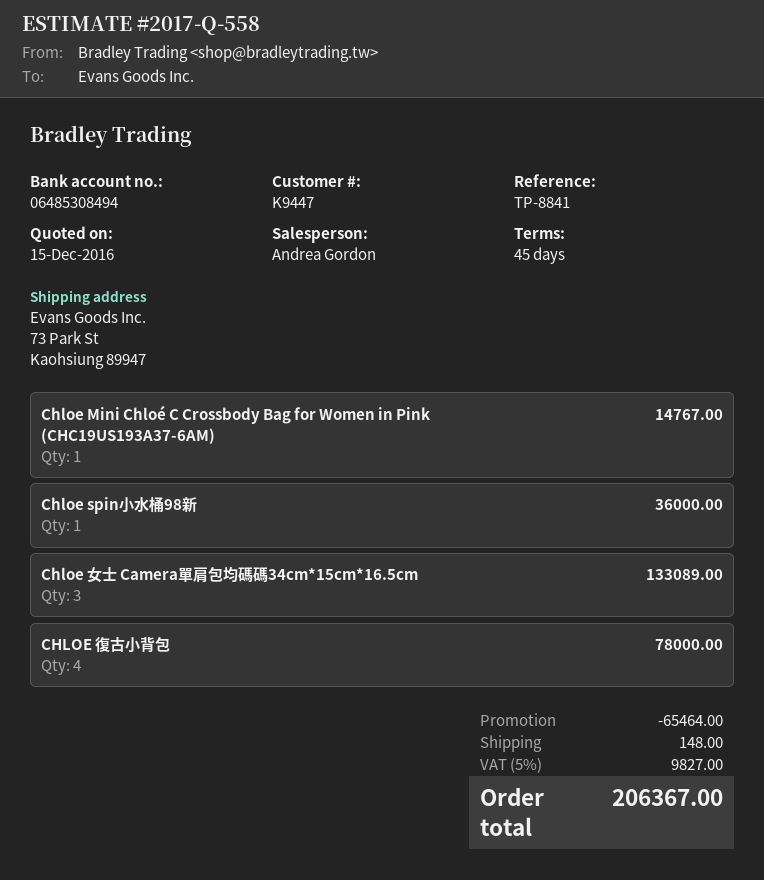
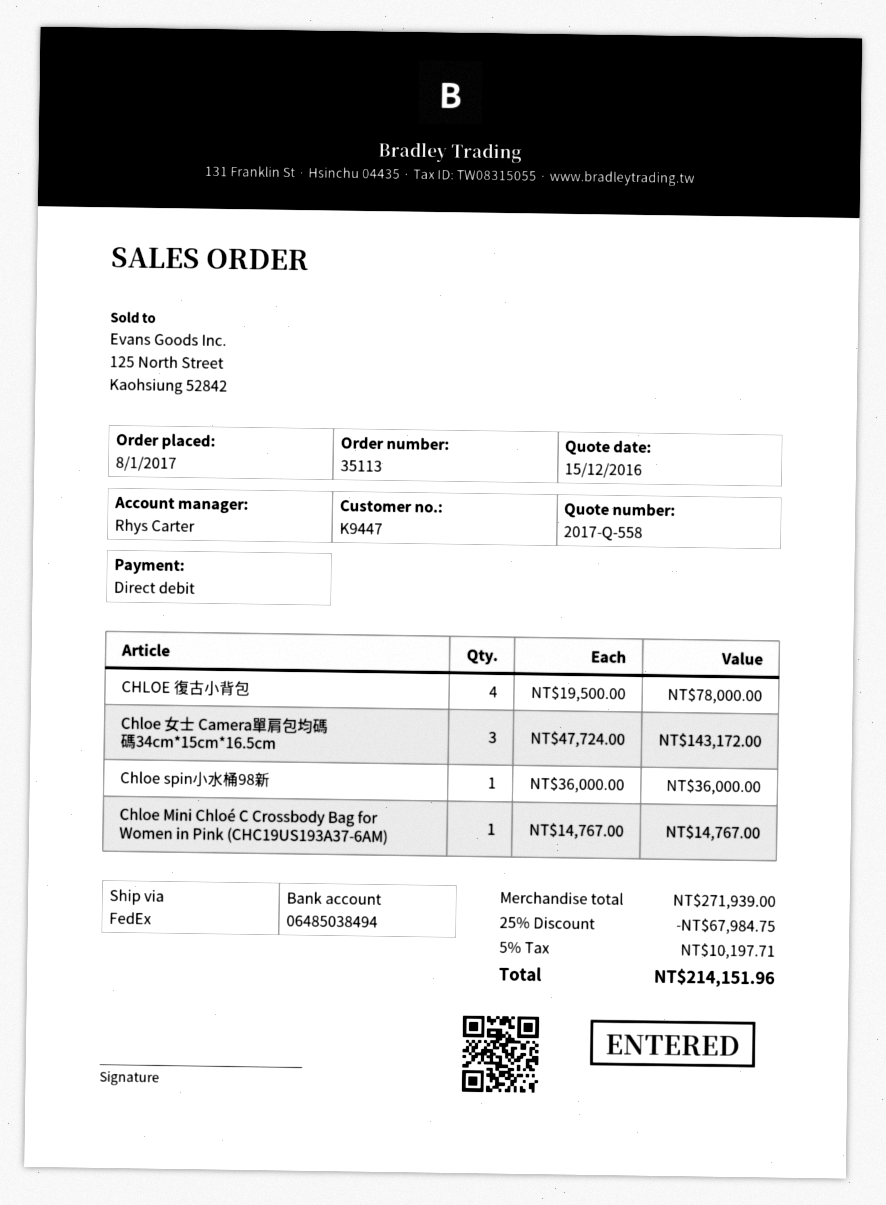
sales rep: Andrea Gordon -> Rhys Carter
bank account: 06485308494 -> 06485038494
Chloe 女士 Camera單肩包均碼碼34cm*15cm*16.5cm: 3 for 133089.00 -> 3 for 143172.00
discount: 65464.00 -> 67984.75
shipping: 148.00 -> none
tax: 5% = 9827.00 -> 5% = 10197.71
total: 206367.00 -> 214151.96

